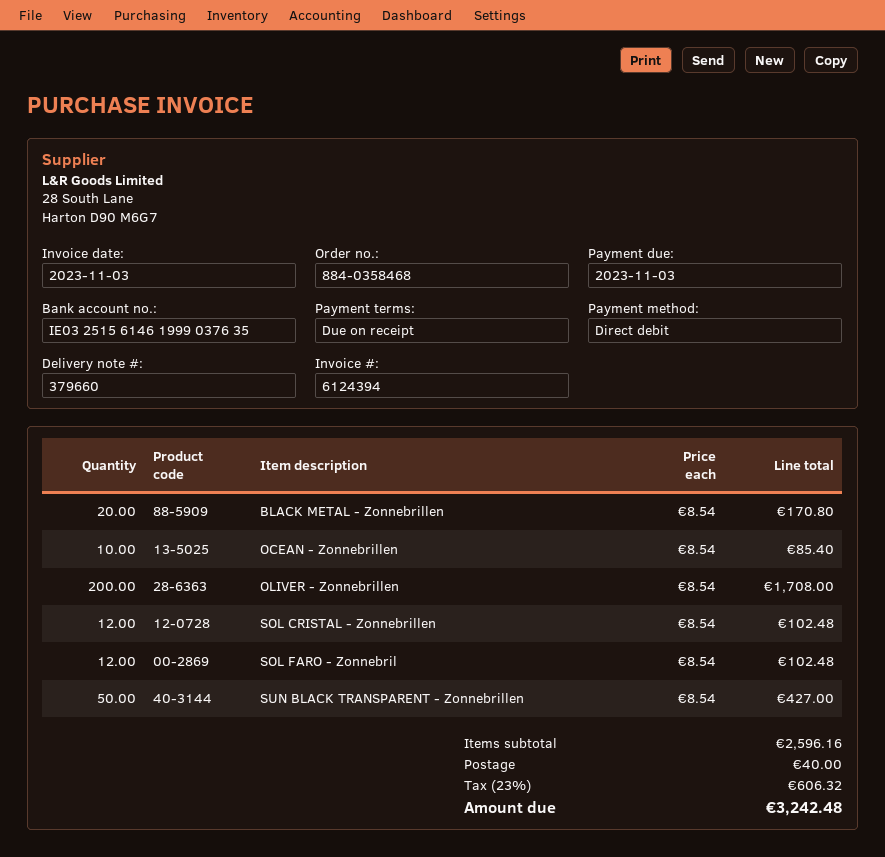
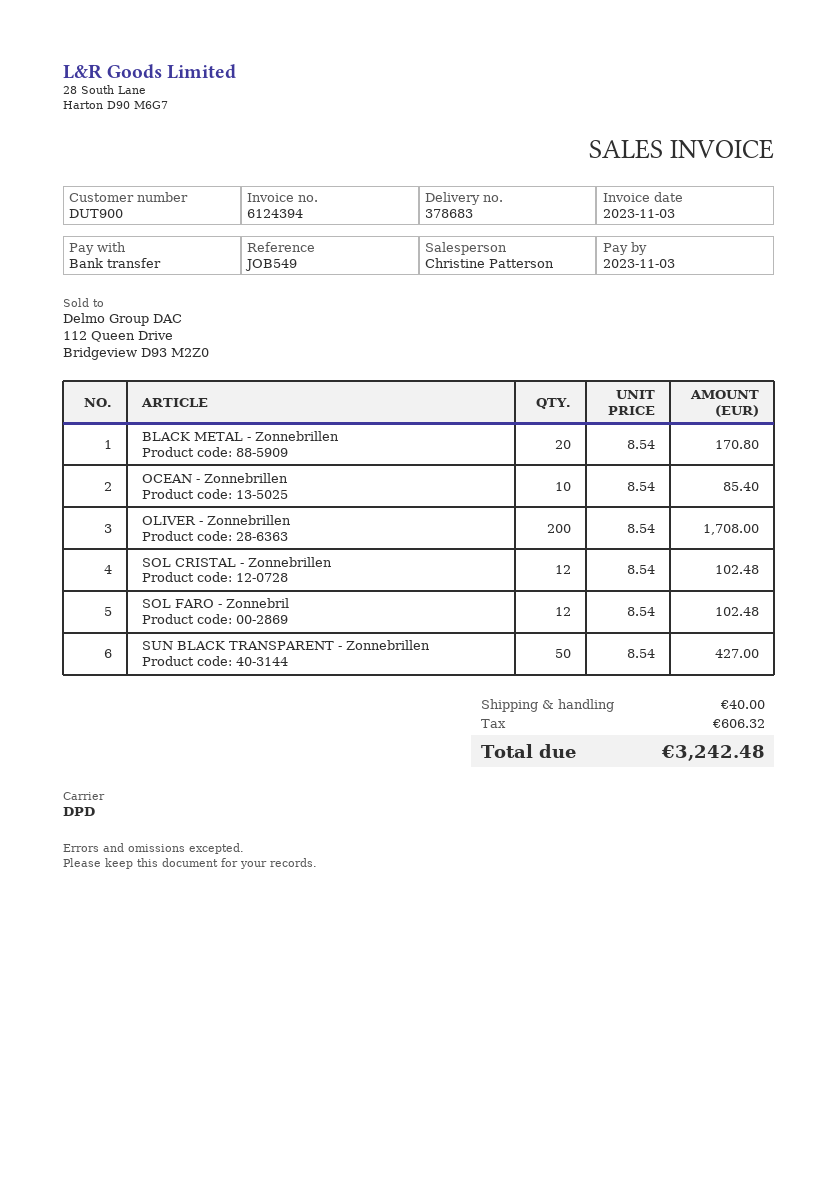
delivery note number: 379660 -> 378683
payment method: direct debit -> bank transfer

